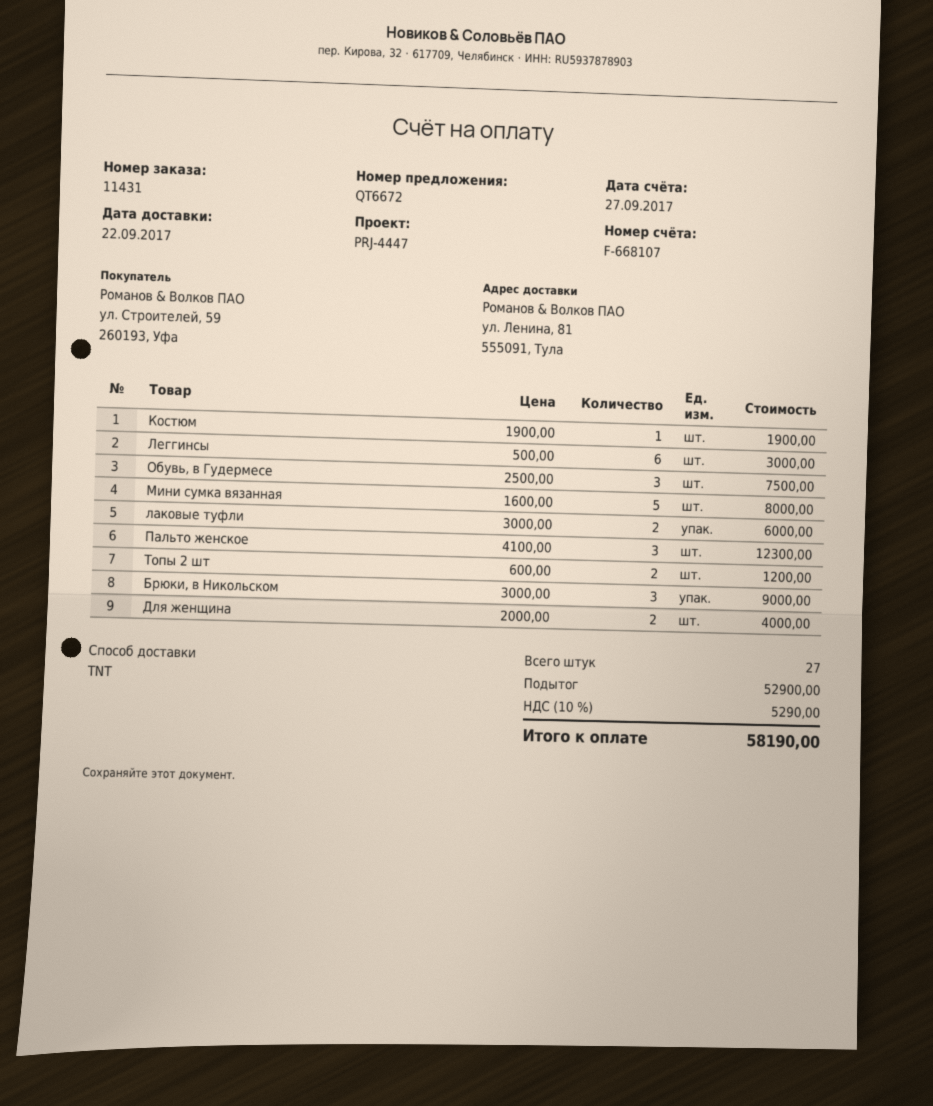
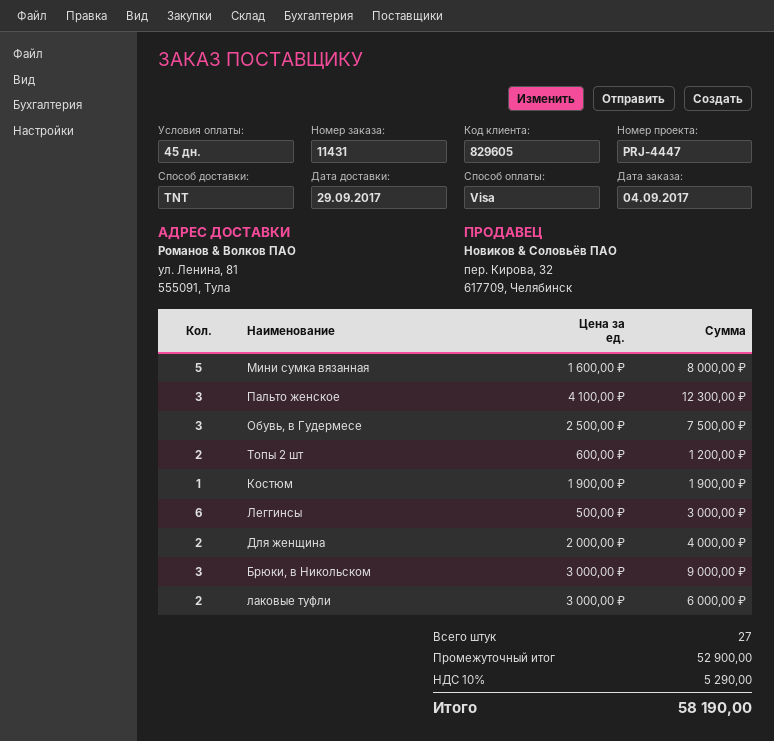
delivery date: 2017-09-22 -> 2017-09-29

